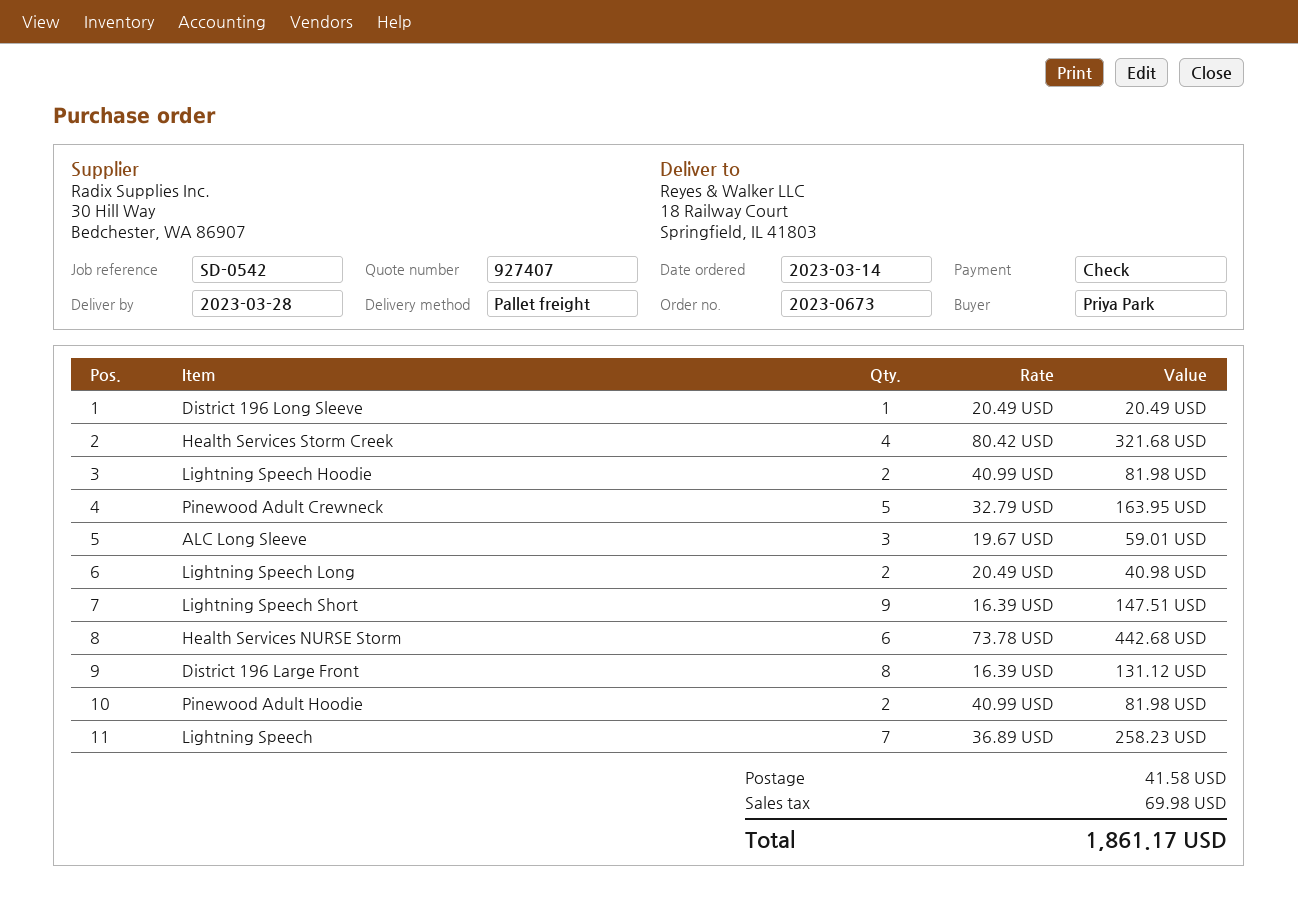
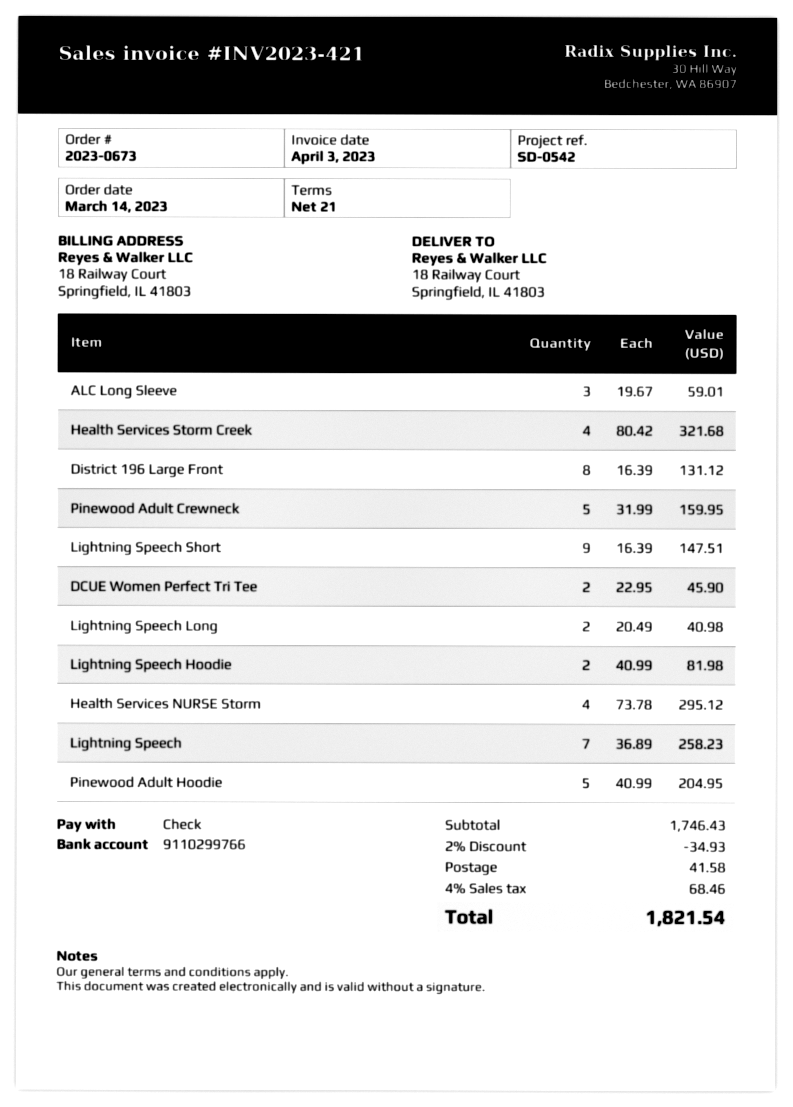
District 196 Long Sleeve: 1 x 20.49 = 20.49 -> none
Pinewood Adult Crewneck: 5 x 32.79 = 163.95 -> 5 x 31.99 = 159.95
Health Services NURSE Storm: 6 x 73.78 = 442.68 -> 4 x 73.78 = 295.12
Pinewood Adult Hoodie: 2 x 40.99 = 81.98 -> 5 x 40.99 = 204.95
DCUE Women Perfect Tri Tee: none -> 2 x 22.95 = 45.90
discount: none -> 2% = 34.93
tax: 69.98 -> 68.46
total: 1861.17 -> 1821.54

